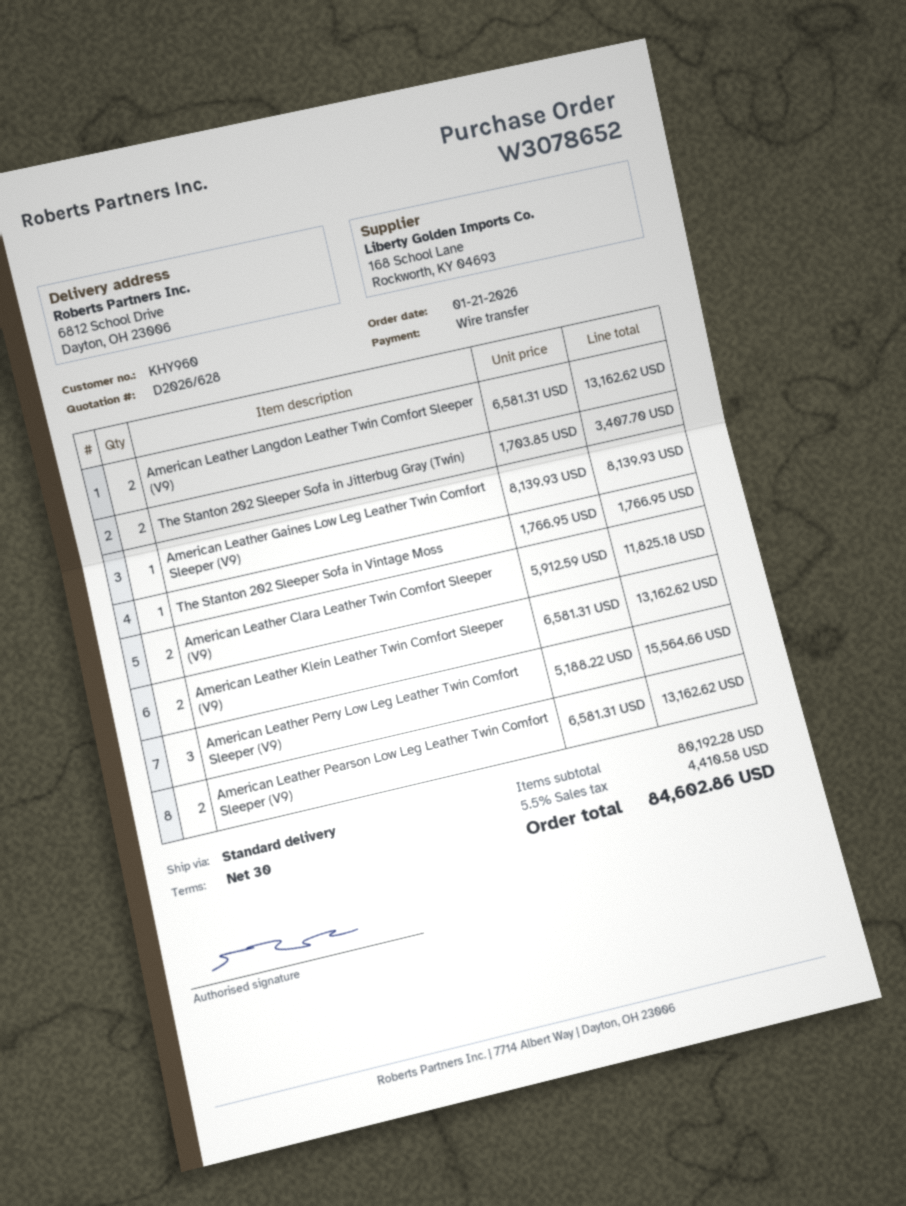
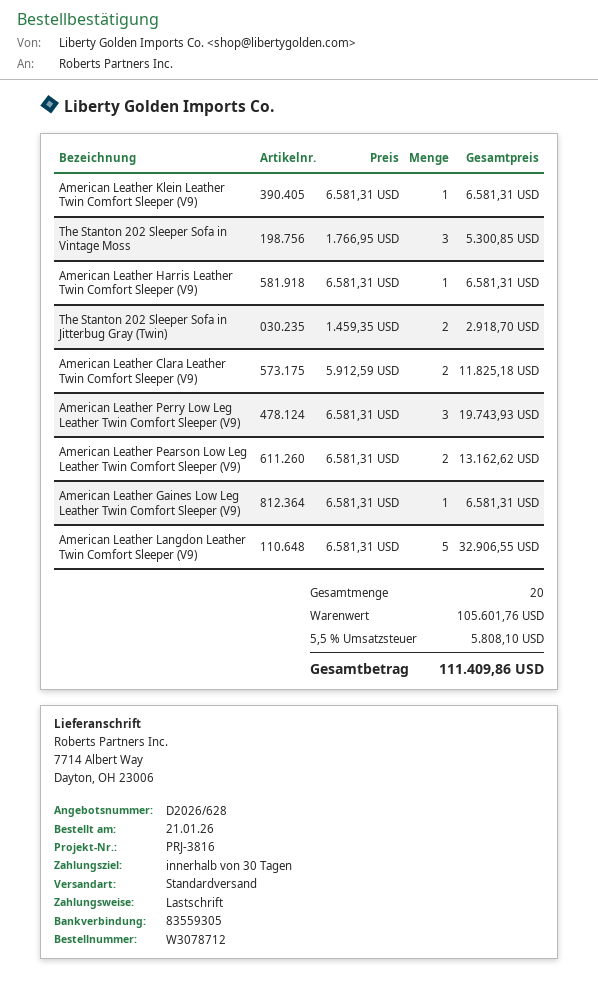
order number: W3078652 -> W3078712
payment method: bank transfer -> direct debit
ship to: 6812 School Drive, Dayton, OH 23006 -> 7714 Albert Way, Dayton, OH 23006
American Leather Langdon Leather Twin Comfort Sleeper (V9): 2 x 6581.31 = 13162.62 -> 5 x 6581.31 = 32906.55
The Stanton 202 Sleeper Sofa in Jitterbug Gray (Twin): 2 x 1703.85 = 3407.70 -> 2 x 1459.35 = 2918.70
American Leather Gaines Low Leg Leather Twin Comfort Sleeper (V9): 1 x 8139.93 = 8139.93 -> 1 x 6581.31 = 6581.31
The Stanton 202 Sleeper Sofa in Vintage Moss: 1 x 1766.95 = 1766.95 -> 3 x 1766.95 = 5300.85
American Leather Klein Leather Twin Comfort Sleeper (V9): 2 x 6581.31 = 13162.62 -> 1 x 6581.31 = 6581.31
American Leather Perry Low Leg Leather Twin Comfort Sleeper (V9): 3 x 5188.22 = 15564.66 -> 3 x 6581.31 = 19743.93
American Leather Harris Leather Twin Comfort Sleeper (V9): none -> 1 x 6581.31 = 6581.31
subtotal: 80192.28 -> 105601.76
tax: 5.5% = 4410.58 -> 5.5% = 5808.10
total: 84602.86 -> 111409.86

